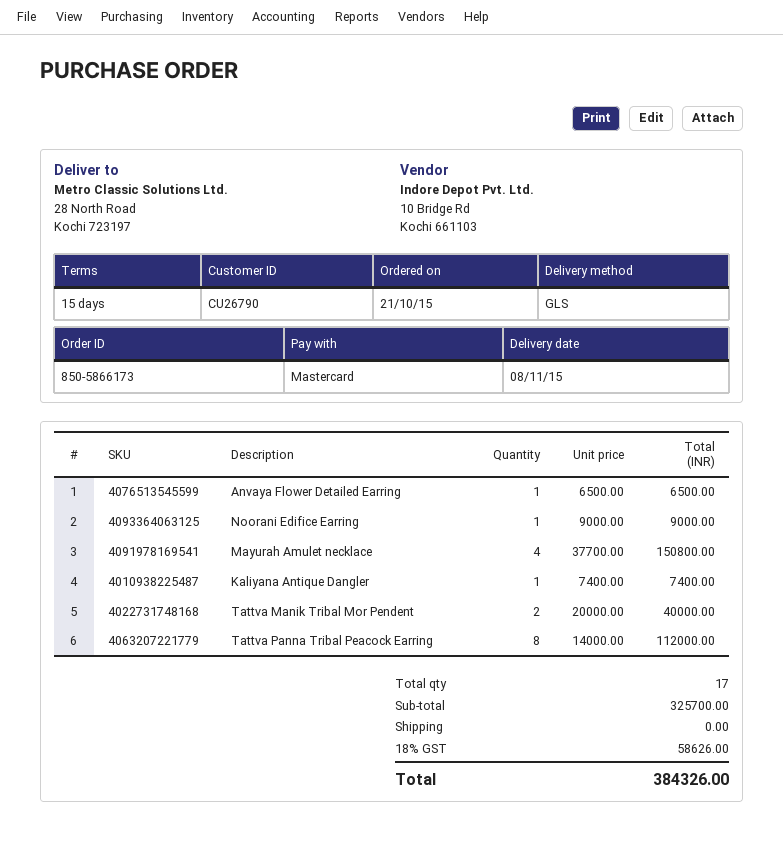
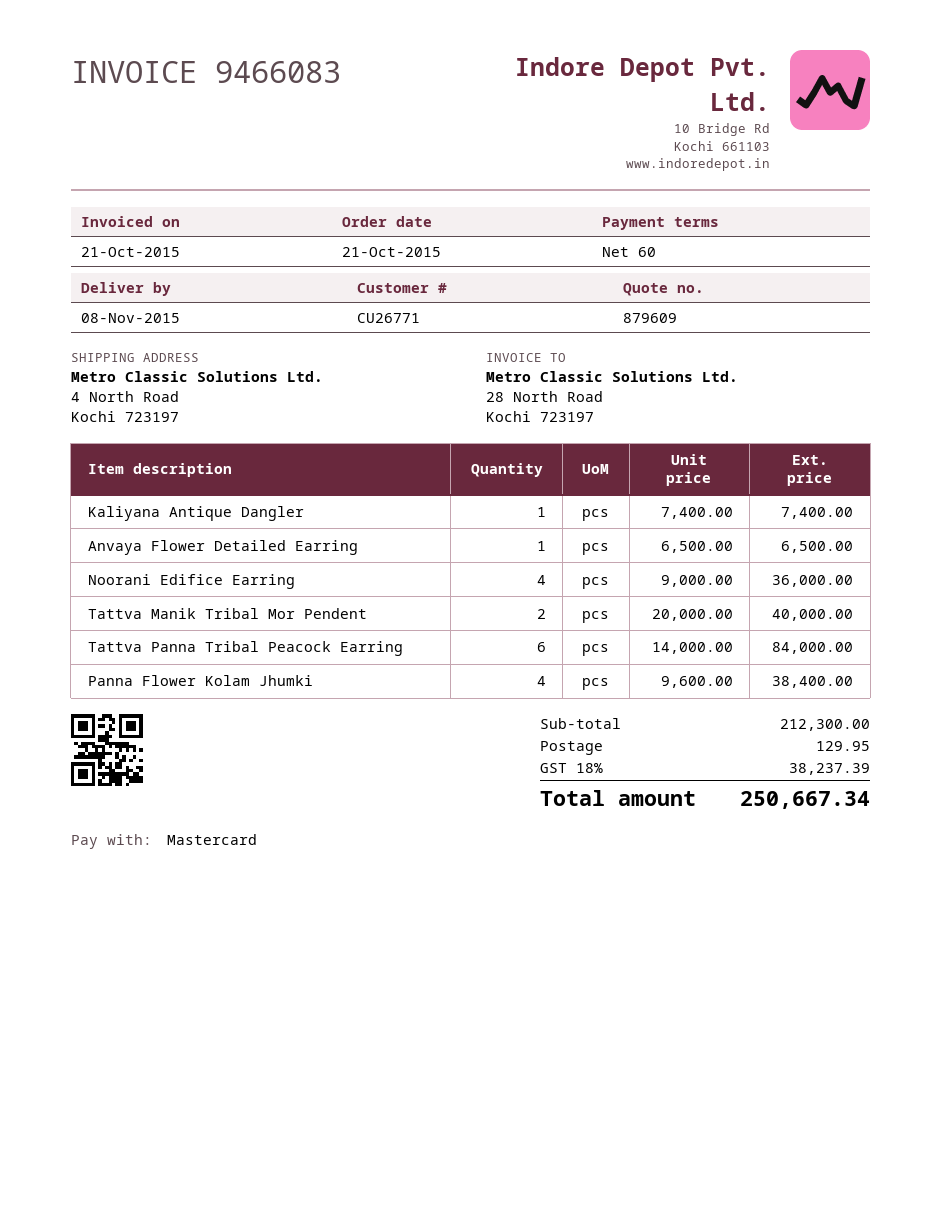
payment terms: 15 days -> 60 days
customer number: CU26790 -> CU26771
ship to: 28 North Road, Kochi 723197 -> 4 North Road, Kochi 723197
Noorani Edifice Earring: 1 x 9000.00 = 9000.00 -> 4 x 9000.00 = 36000.00
Mayurah Amulet necklace: 4 x 37700.00 = 150800.00 -> none
Tattva Panna Tribal Peacock Earring: 8 x 14000.00 = 112000.00 -> 6 x 14000.00 = 84000.00
Panna Flower Kolam Jhumki: none -> 4 x 9600.00 = 38400.00
subtotal: 325700.00 -> 212300.00
shipping: 0.00 -> 129.95
tax: 18% = 58626.00 -> 18% = 38237.39
total: 384326.00 -> 250667.34

